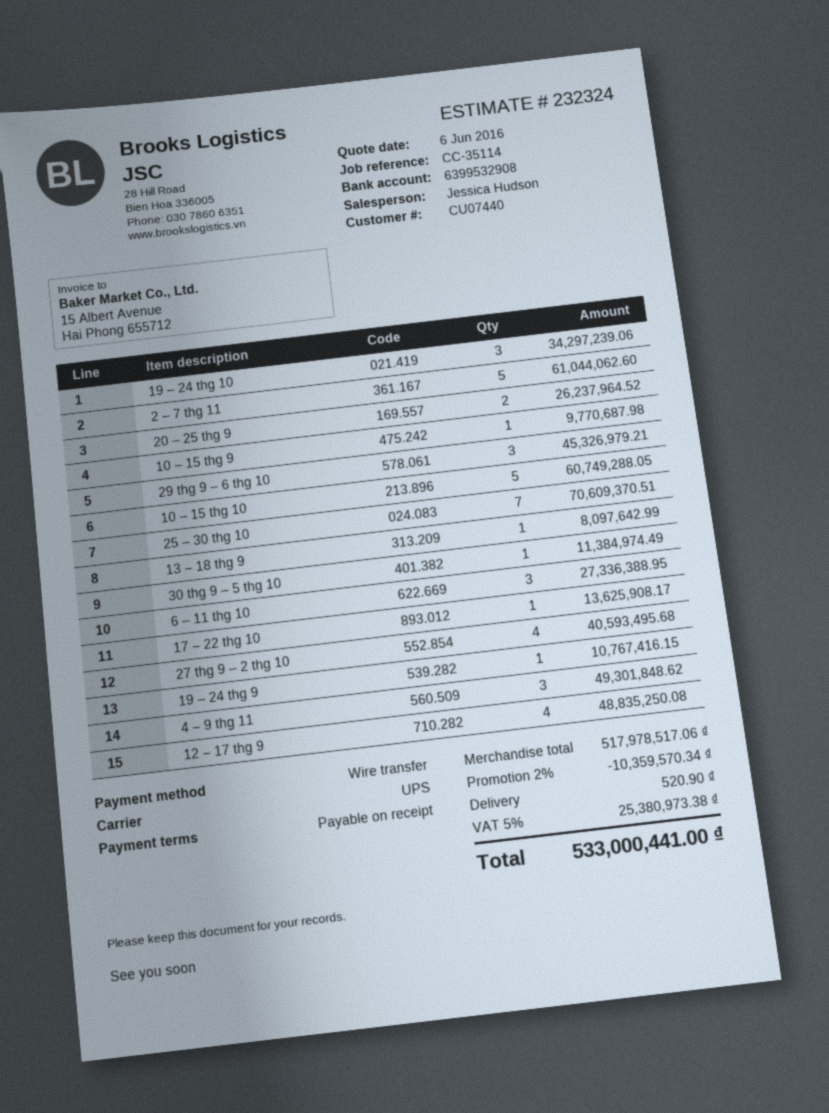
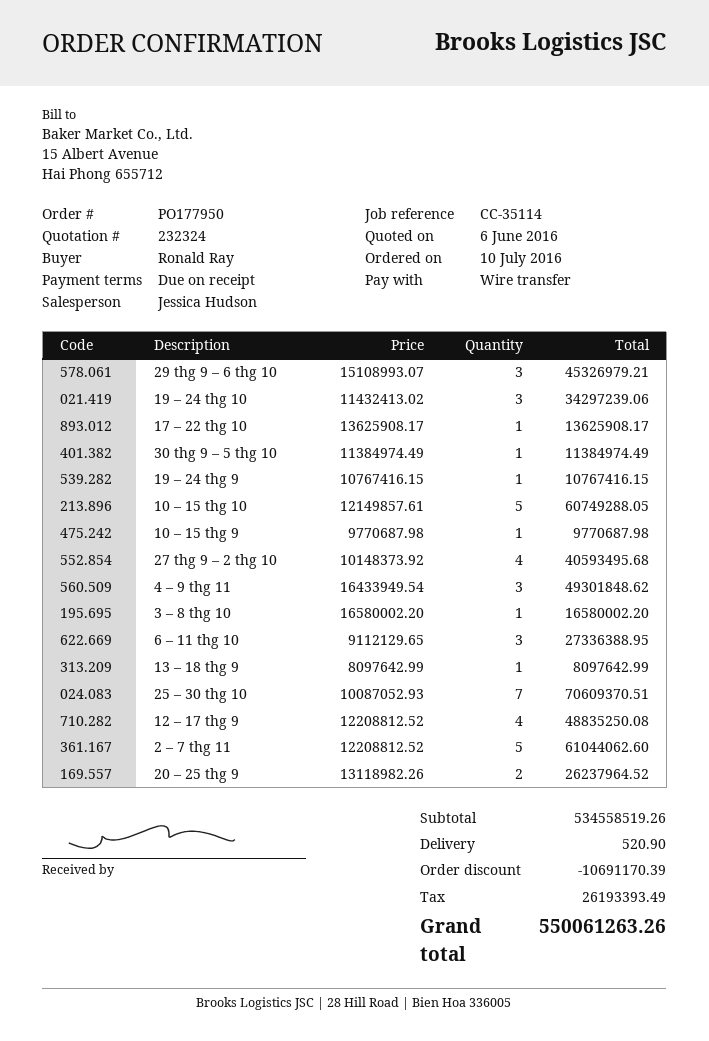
3 – 8 thg 10: none -> 1 for 16580002.20
subtotal: 517978517.06 -> 534558519.26
discount: 10359570.34 -> 10691170.39
tax: 25380973.38 -> 26193393.49
total: 533000441.00 -> 550061263.26

